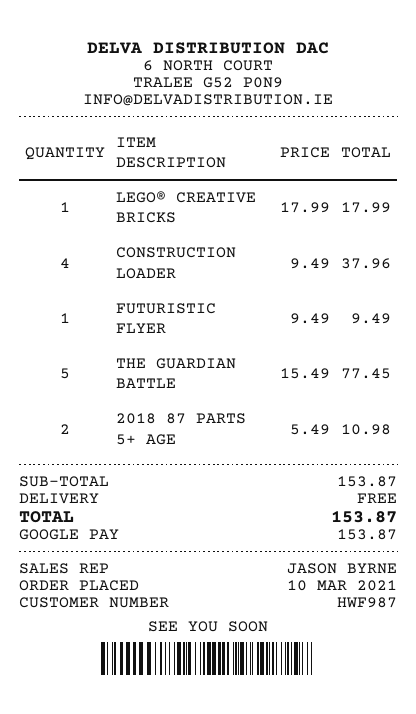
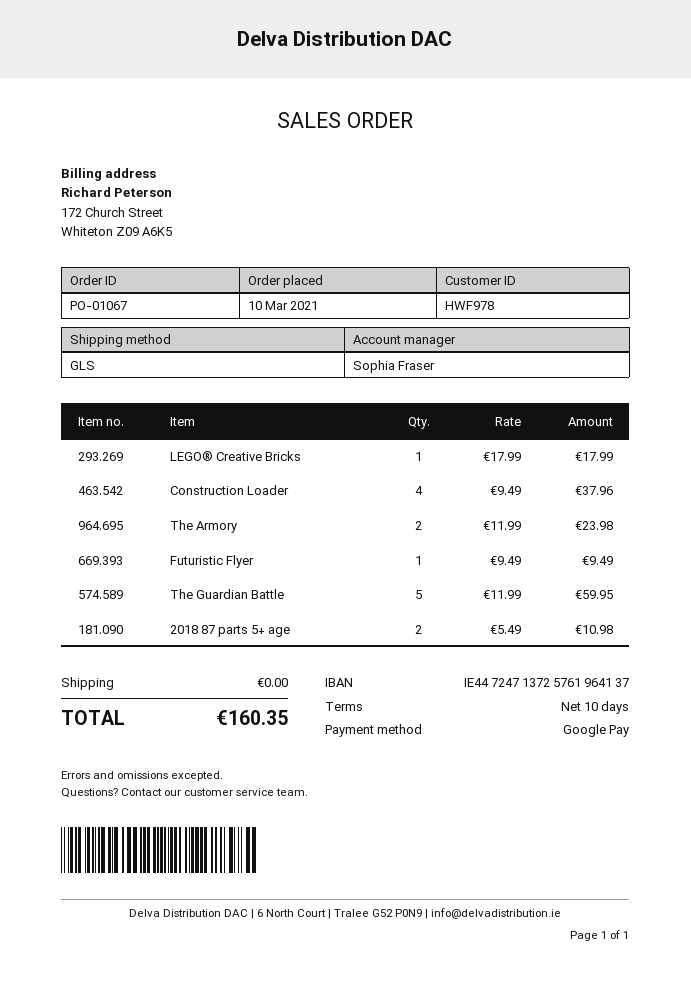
customer number: HWF987 -> HWF978
sales rep: JASON BYRNE -> Sophia Fraser
THE GUARDIAN BATTLE: 5 x 15.49 = 77.45 -> 5 x 11.99 = 59.95
The Armory: none -> 2 x 11.99 = 23.98
total: 153.87 -> 160.35

